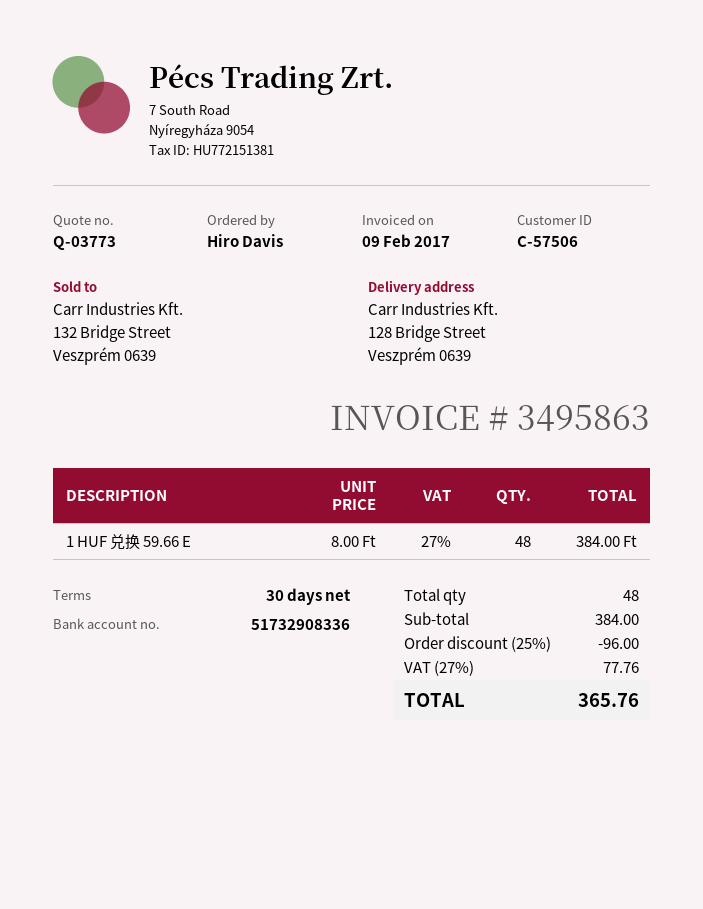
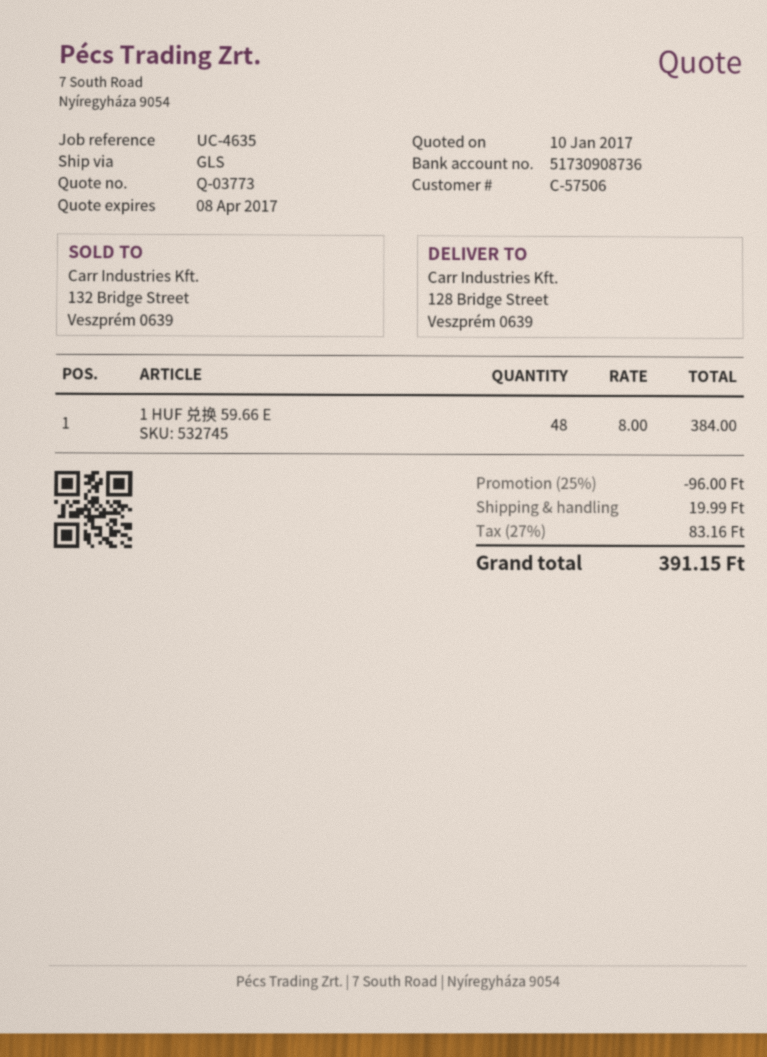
bank account: 51732908336 -> 51730908736
shipping: none -> 19.99
tax: 27% = 77.76 -> 27% = 83.16
total: 365.76 -> 391.15

